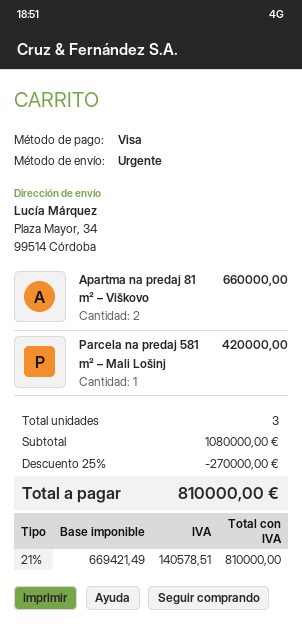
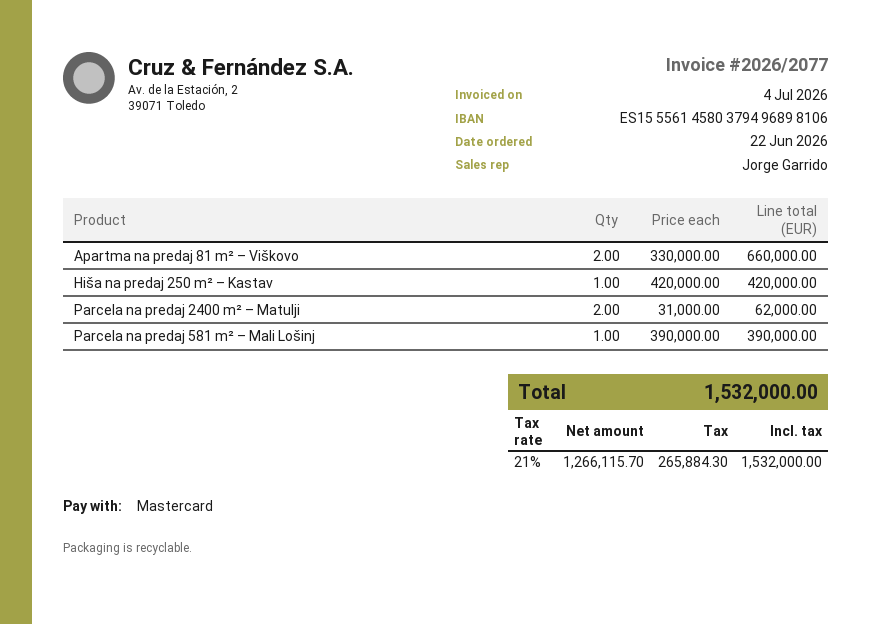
payment method: Visa -> Mastercard
Parcela na predaj 581 m² – Mali Lošinj: 1 for 420000.00 -> 1 for 390000.00
Hiša na predaj 250 m² – Kastav: none -> 1 for 420000.00
Parcela na predaj 2400 m² – Matulji: none -> 2 for 62000.00
discount: 25% = 270000.00 -> none
net: 669421.49 -> 1266115.70
tax: 21% = 140578.51 -> 21% = 265884.30
total: 810000.00 -> 1532000.00

